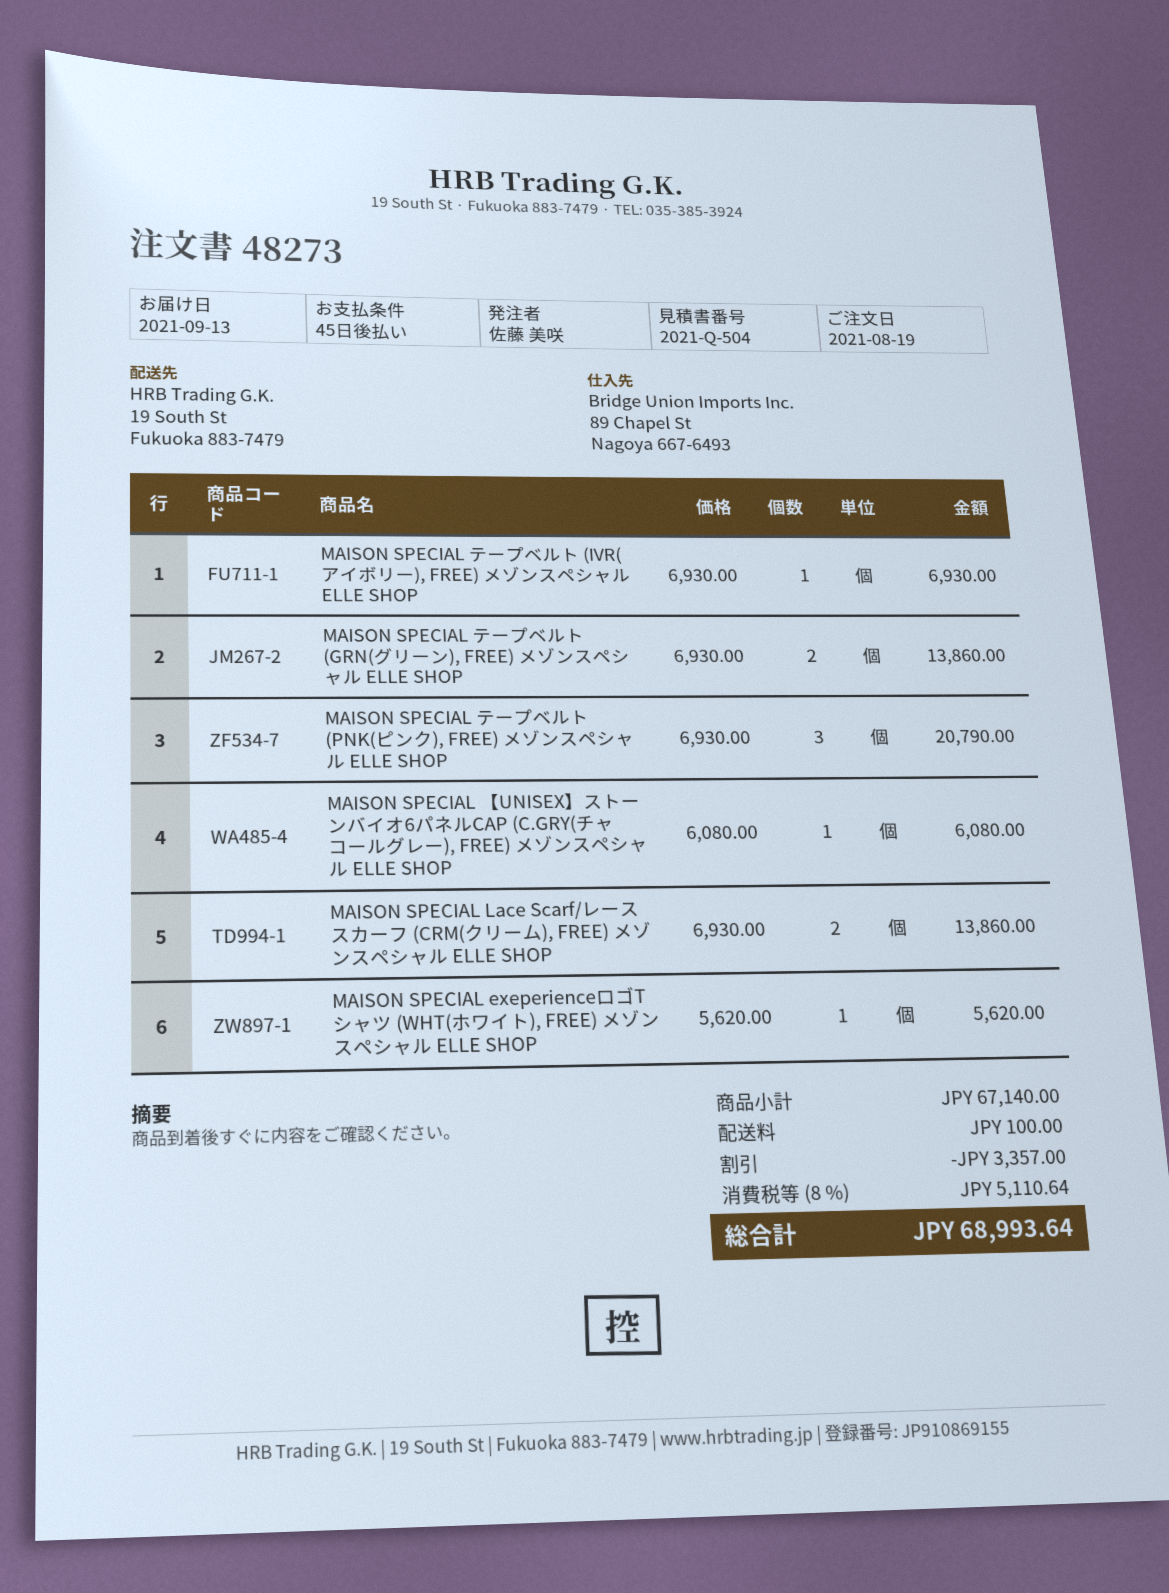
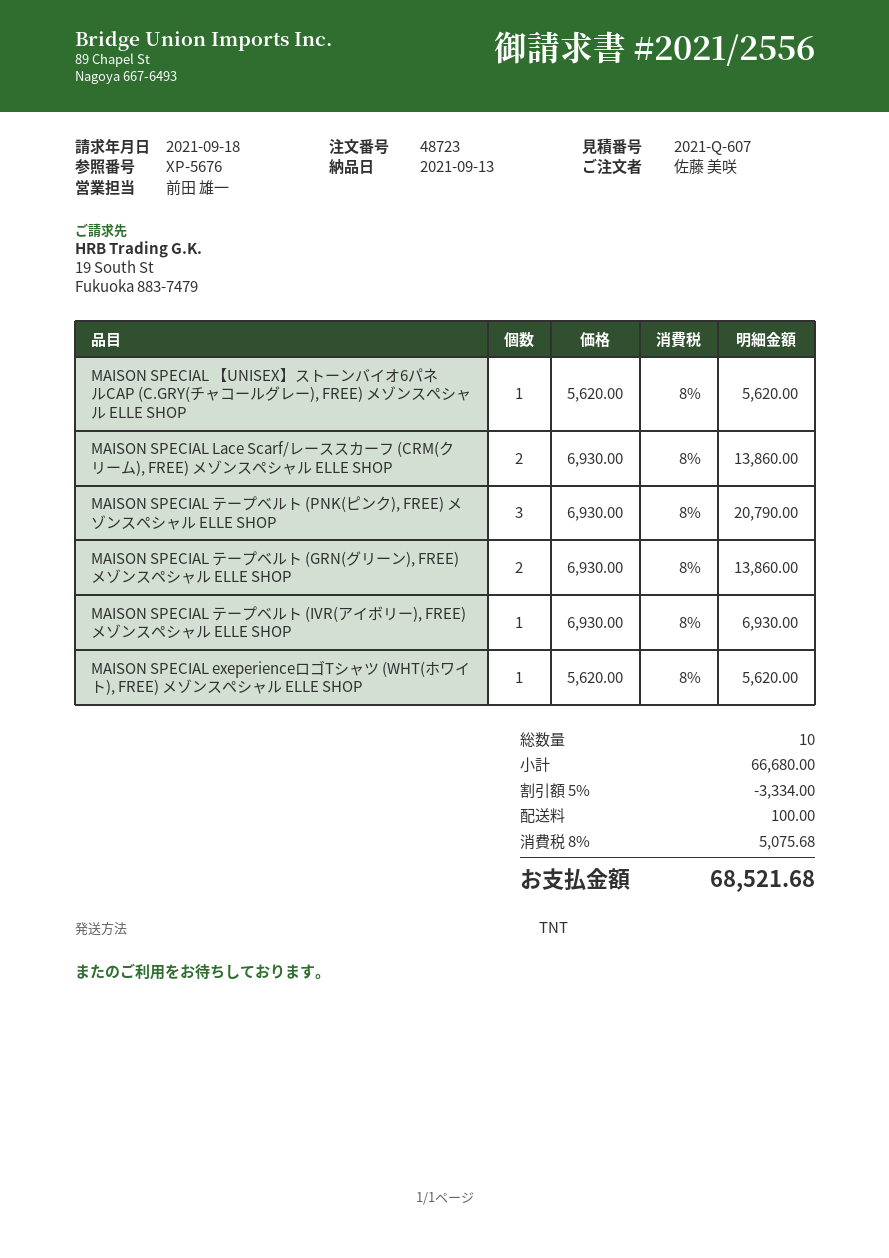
quote number: 2021-Q-504 -> 2021-Q-607
order number: 48273 -> 48723
MAISON SPECIAL 【UNISEX】ストーンバイオ6パネルCAP (C.GRY(チャコールグレー), FREE) メゾンスペシャル ELLE SHOP: 1 x 6080.00 = 6080.00 -> 1 x 5620.00 = 5620.00
subtotal: 67140.00 -> 66680.00
discount: 3357.00 -> 3334.00
tax: 8% = 5110.64 -> 8% = 5075.68
total: 68993.64 -> 68521.68

